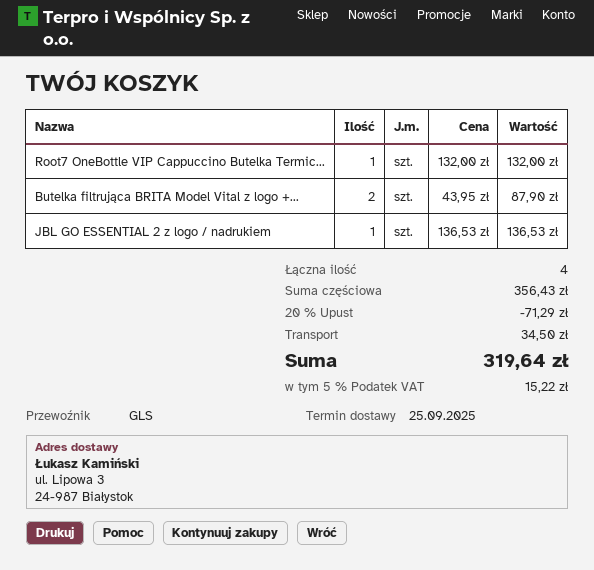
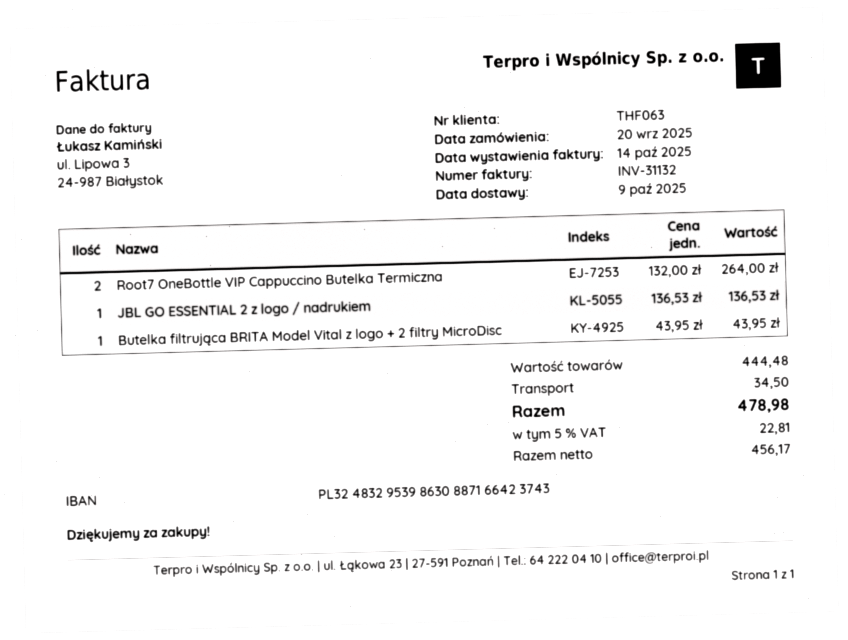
delivery date: 2025-09-25 -> 2025-10-09
Root7 OneBottle VIP Cappuccino Butelka Termic...: 1 x 132.00 = 132.00 -> 2 x 132.00 = 264.00
Butelka filtrująca BRITA Model Vital z logo +...: 2 x 43.95 = 87.90 -> 1 x 43.95 = 43.95
subtotal: 356.43 -> 444.48
discount: 20% = 71.29 -> none
tax: 5% = 15.22 -> 5% = 22.81
total: 319.64 -> 478.98

